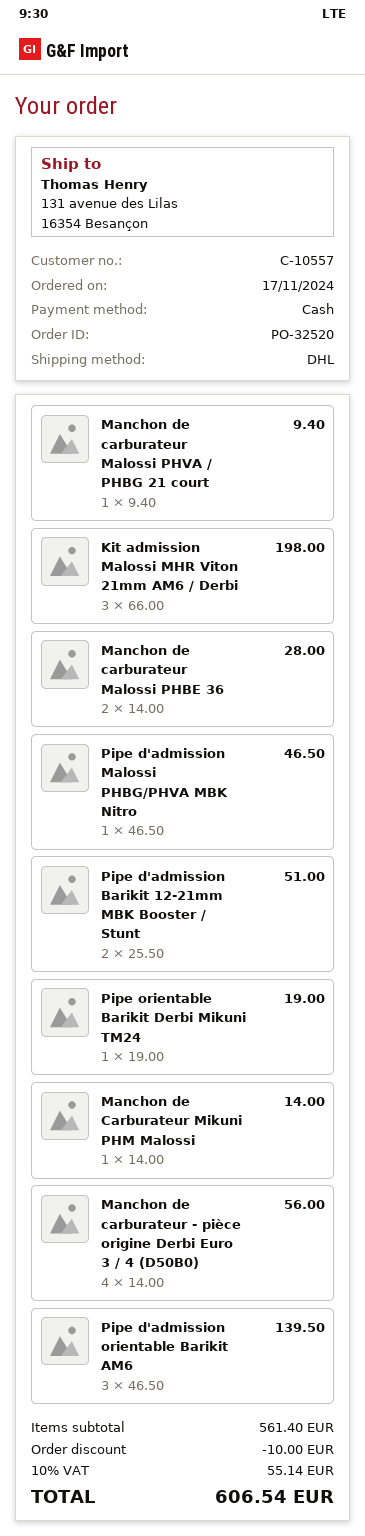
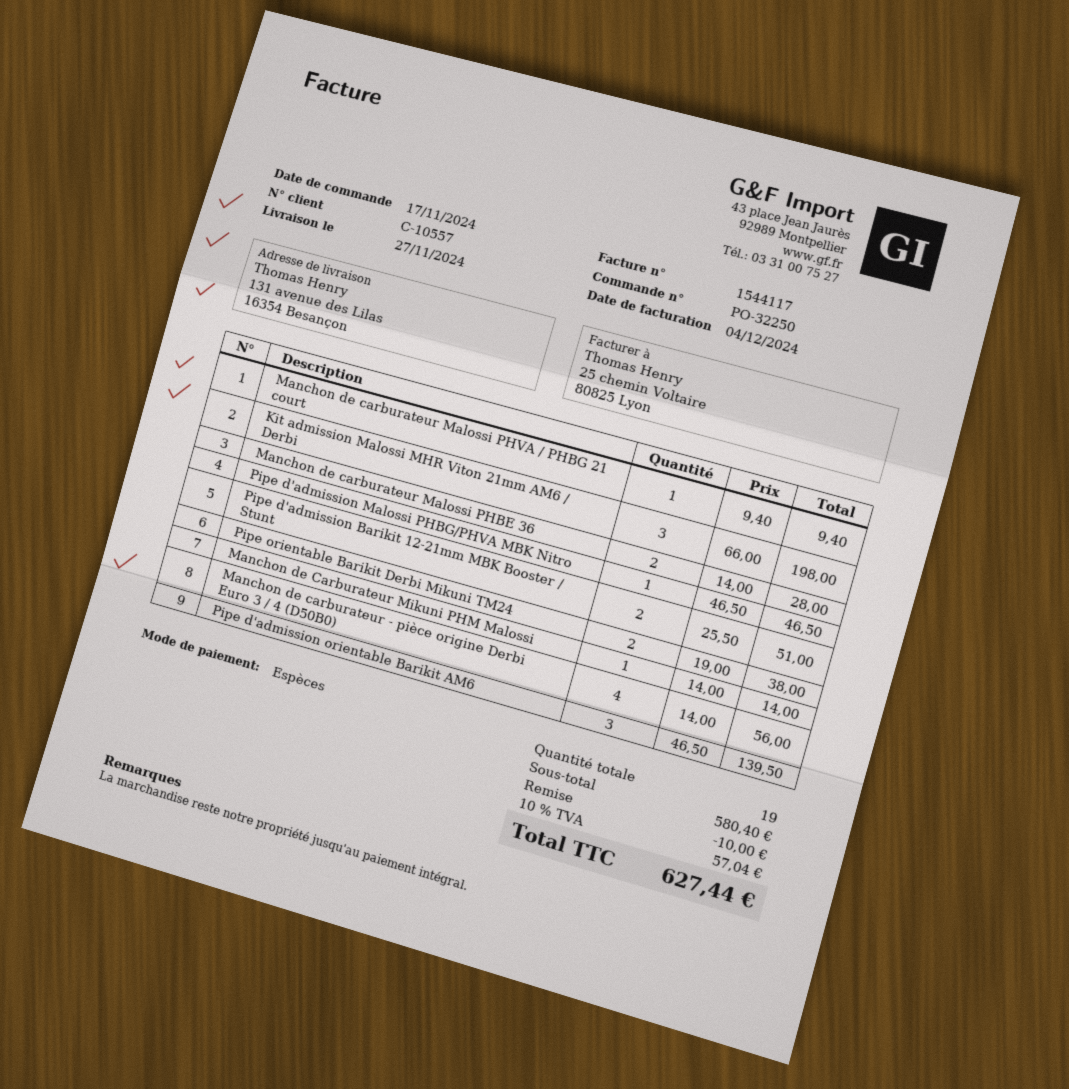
order number: PO-32520 -> PO-32250
Pipe orientable Barikit Derbi Mikuni TM24: 1 x 19.00 = 19.00 -> 2 x 19.00 = 38.00
subtotal: 561.40 -> 580.40
tax: 10% = 55.14 -> 10% = 57.04
total: 606.54 -> 627.44

